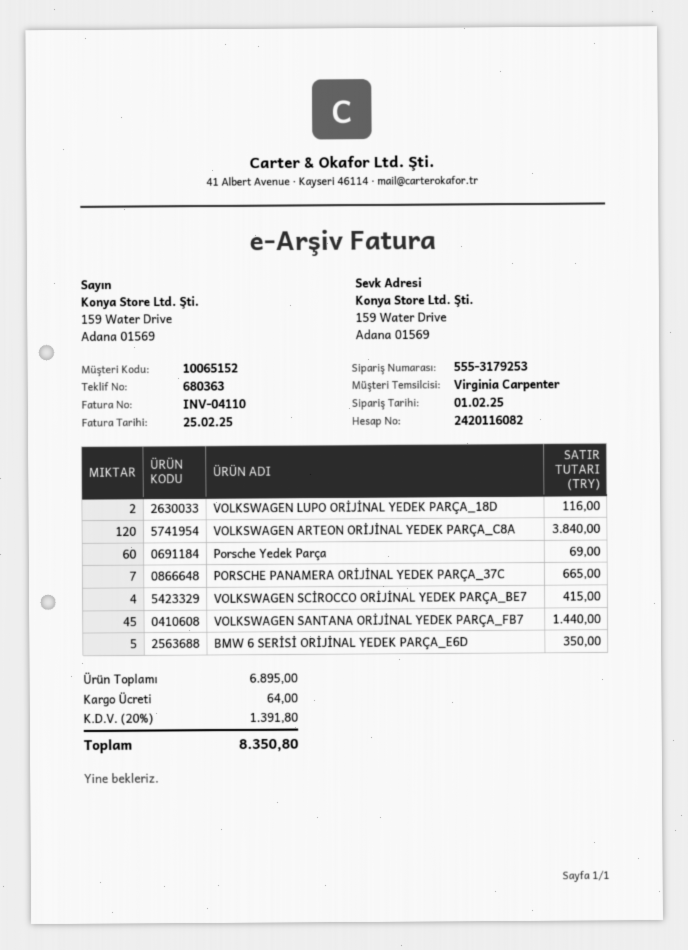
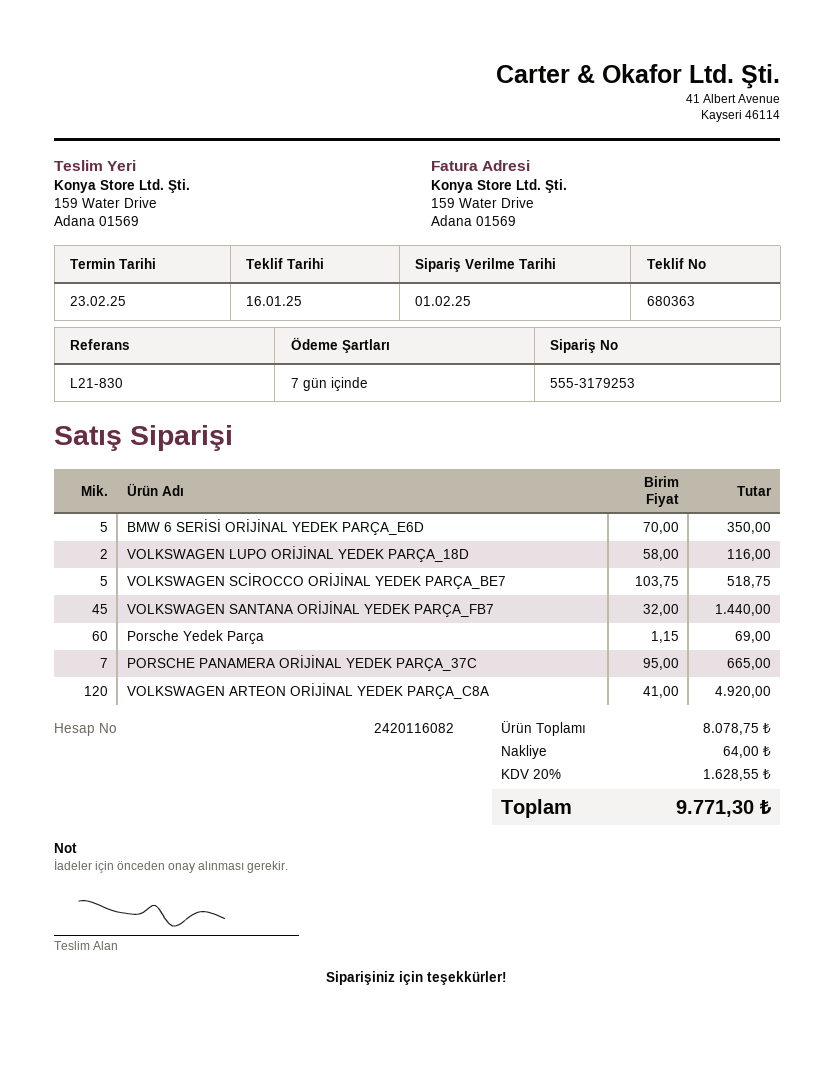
VOLKSWAGEN ARTEON ORİJİNAL YEDEK PARÇA_C8A: 120 for 3840.00 -> 120 for 4920.00
VOLKSWAGEN SCİROCCO ORİJİNAL YEDEK PARÇA_BE7: 4 for 415.00 -> 5 for 518.75
subtotal: 6895.00 -> 8078.75
tax: 20% = 1391.80 -> 20% = 1628.55
total: 8350.80 -> 9771.30

